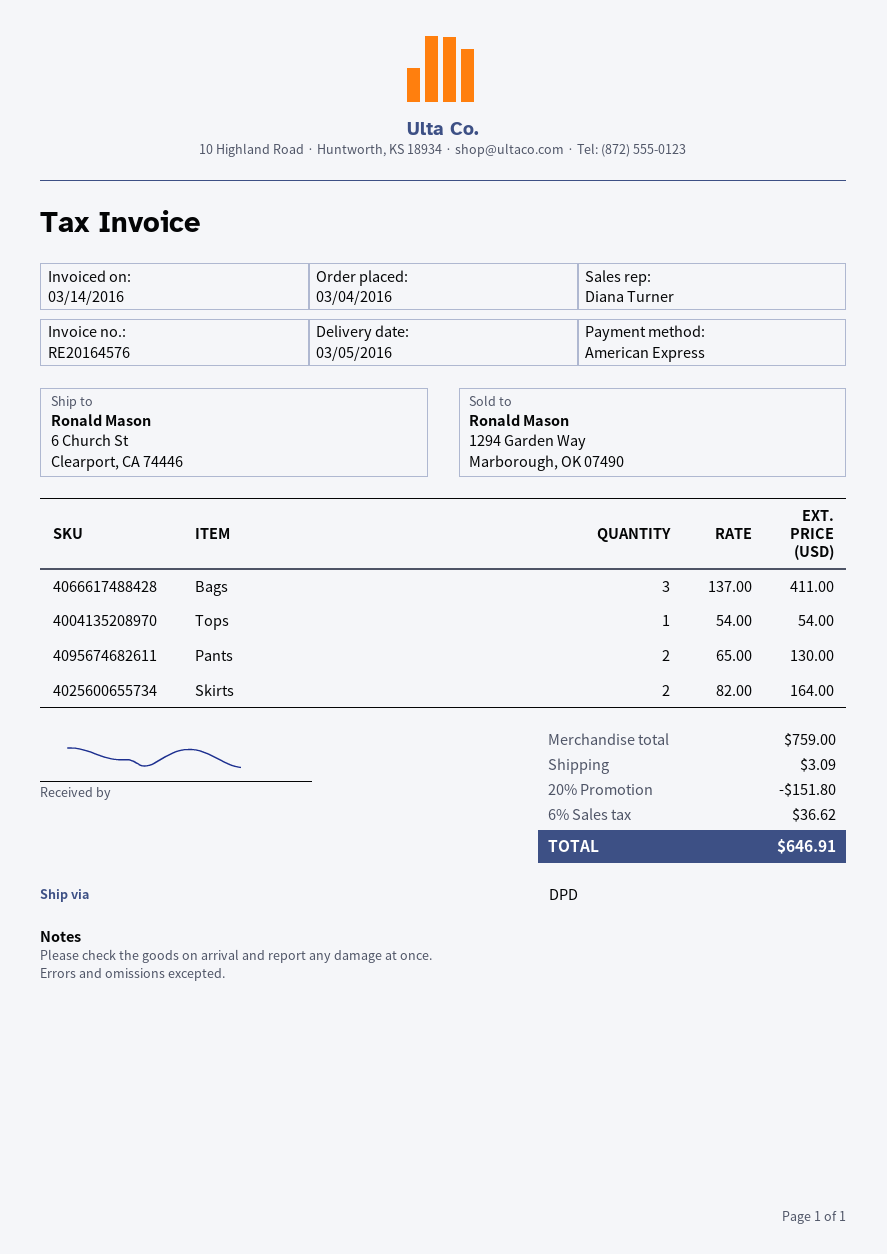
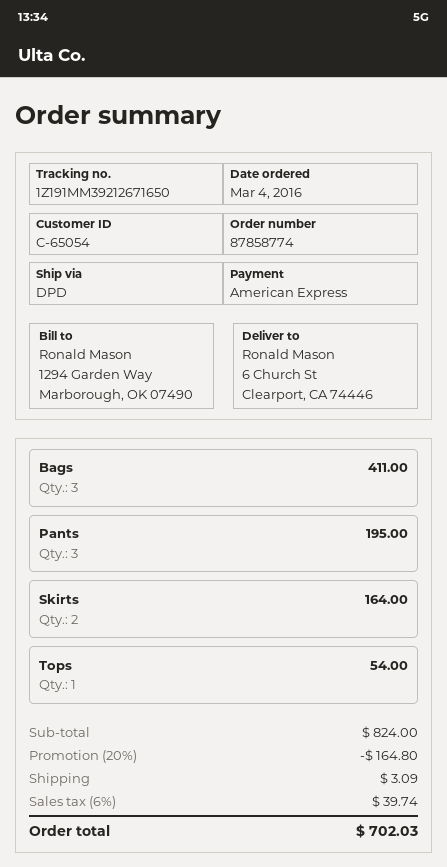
Pants: 2 for 130.00 -> 3 for 195.00
subtotal: 759.00 -> 824.00
discount: 20% = 151.80 -> 20% = 164.80
tax: 6% = 36.62 -> 6% = 39.74
total: 646.91 -> 702.03

